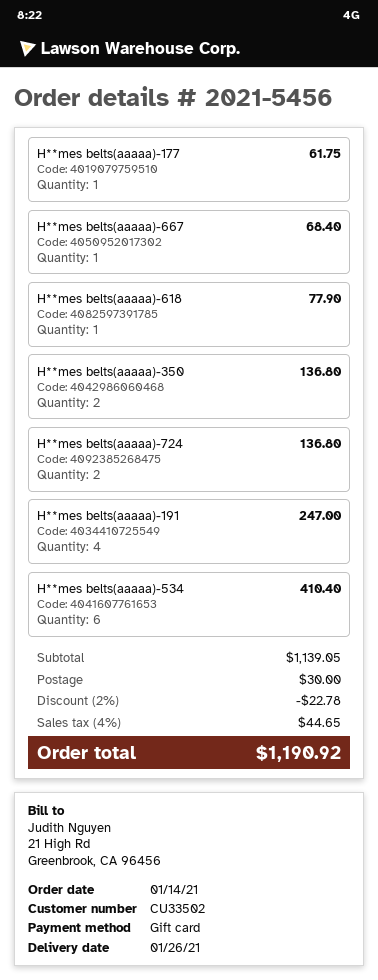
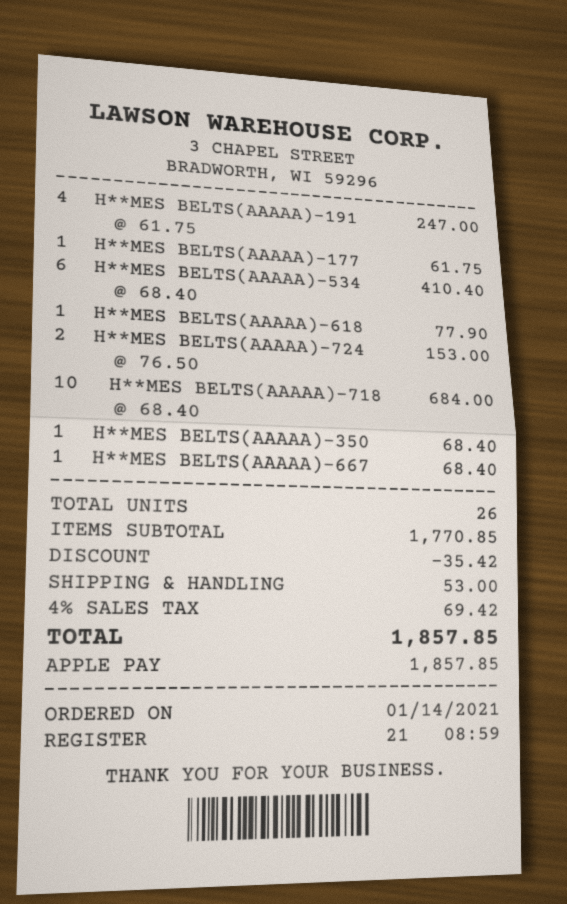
payment method: gift card -> Apple Pay
H**mes belts(aaaaa)-350: 2 for 136.80 -> 1 for 68.40
H**mes belts(aaaaa)-724: 2 for 136.80 -> 2 for 153.00
H**MES BELTS(AAAAA)-718: none -> 10 for 684.00
subtotal: 1139.05 -> 1770.85
discount: 22.78 -> 35.42
shipping: 30.00 -> 53.00
tax: 4% = 44.65 -> 4% = 69.42
total: 1190.92 -> 1857.85

